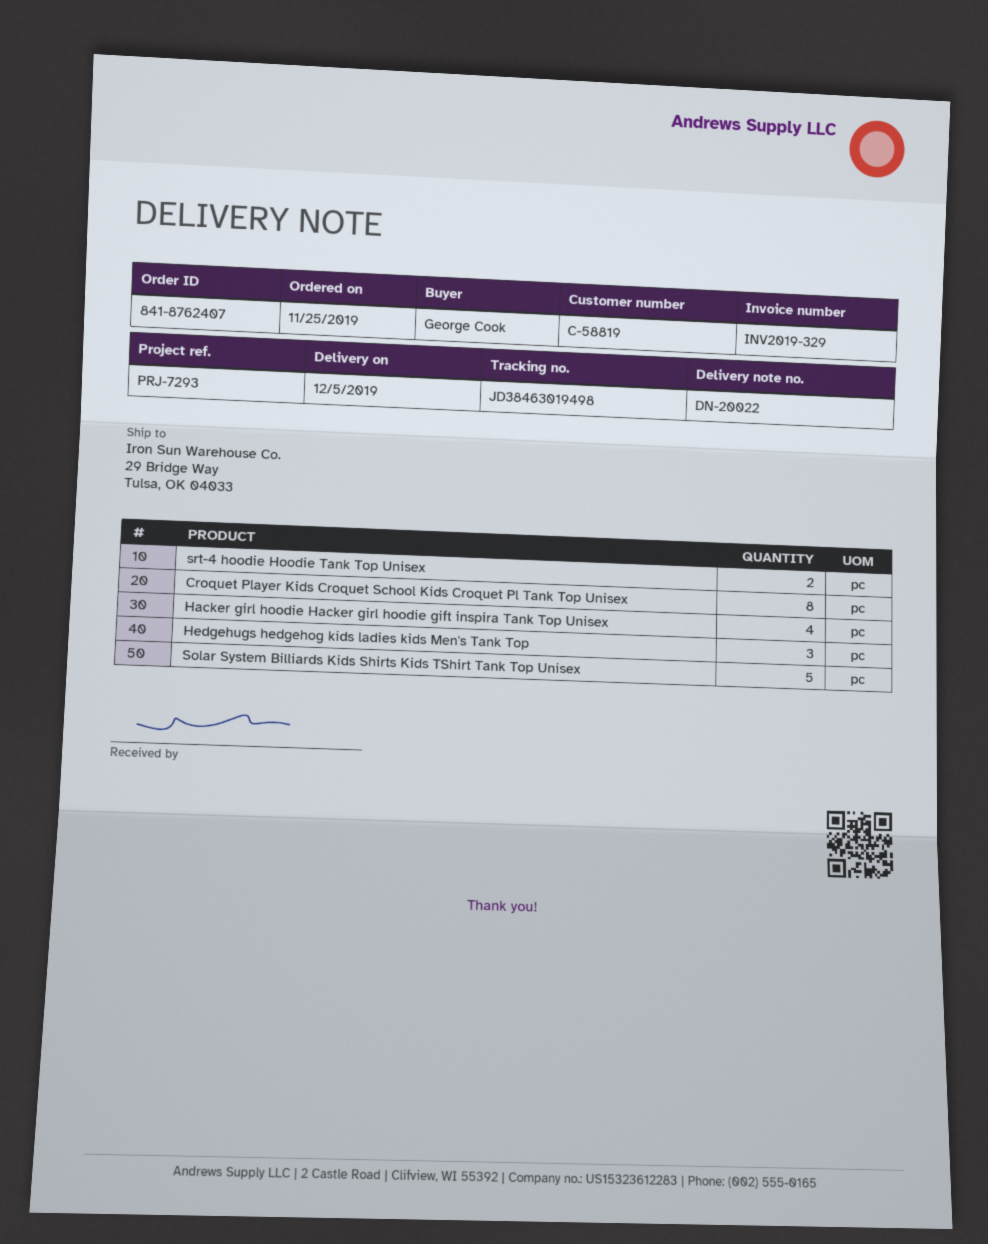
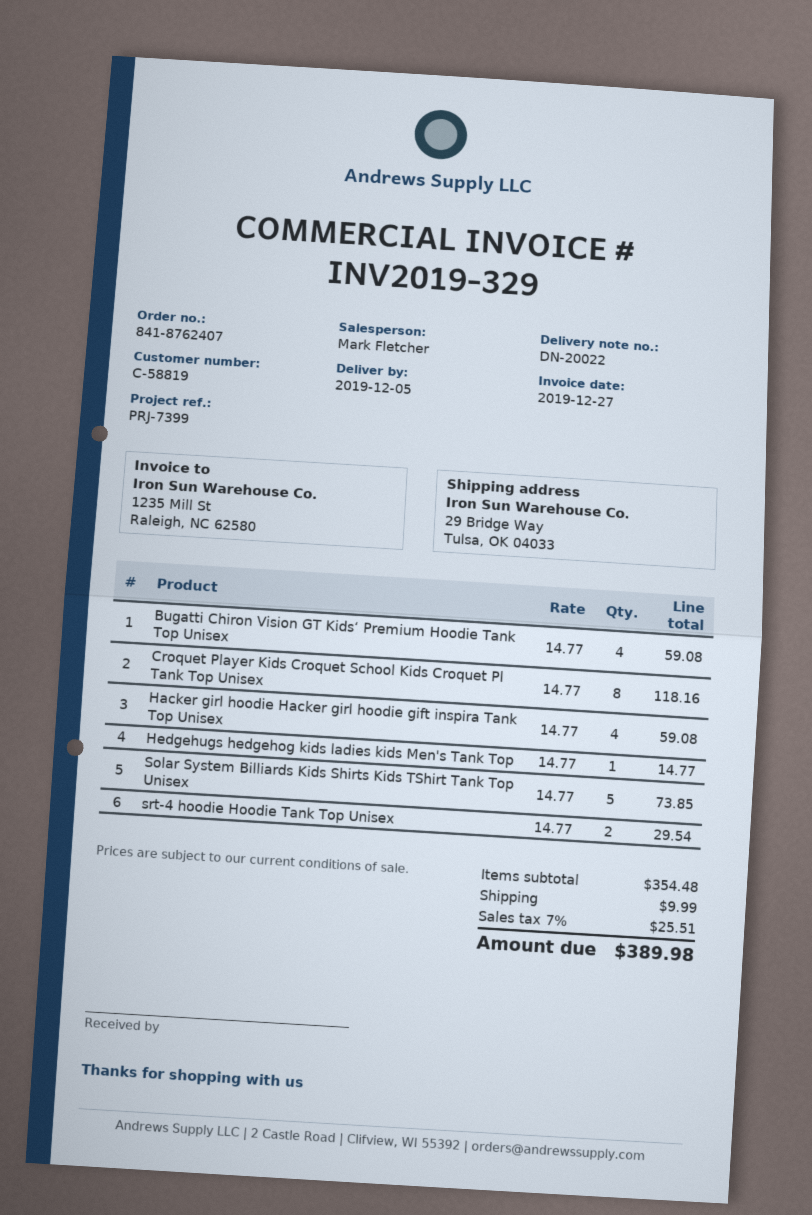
reference: PRJ-7293 -> PRJ-7399
Hedgehugs hedgehog kids ladies kids Men's Tank Top: 3 -> 1
Bugatti Chiron Vision GT Kids‘ Premium Hoodie Tank Top Unisex: none -> 4

